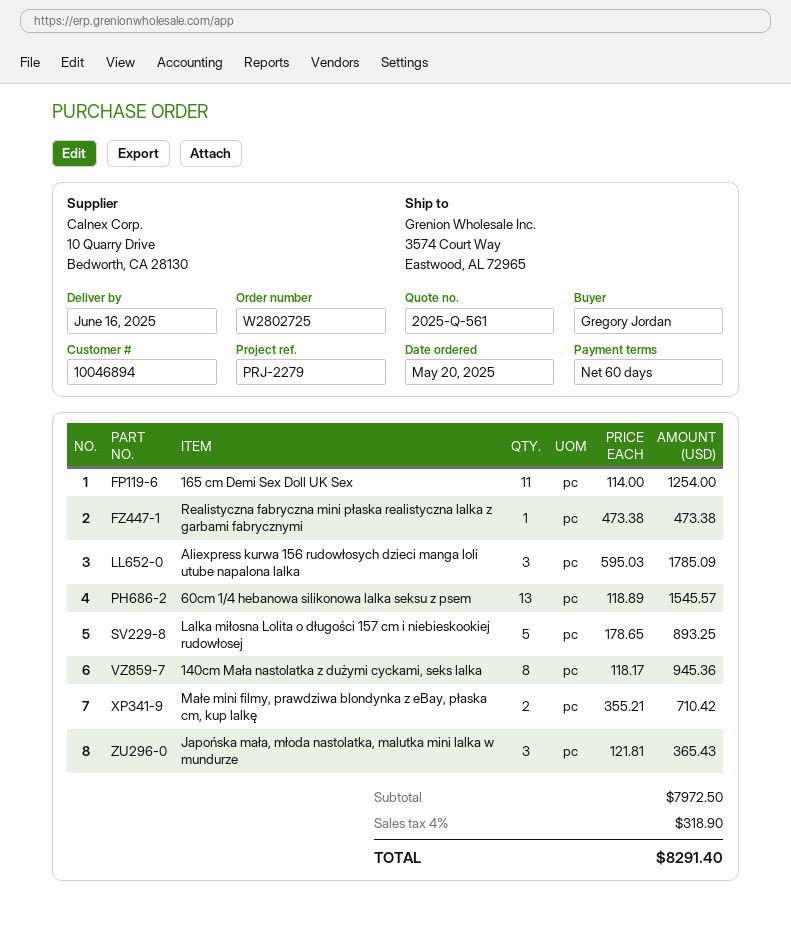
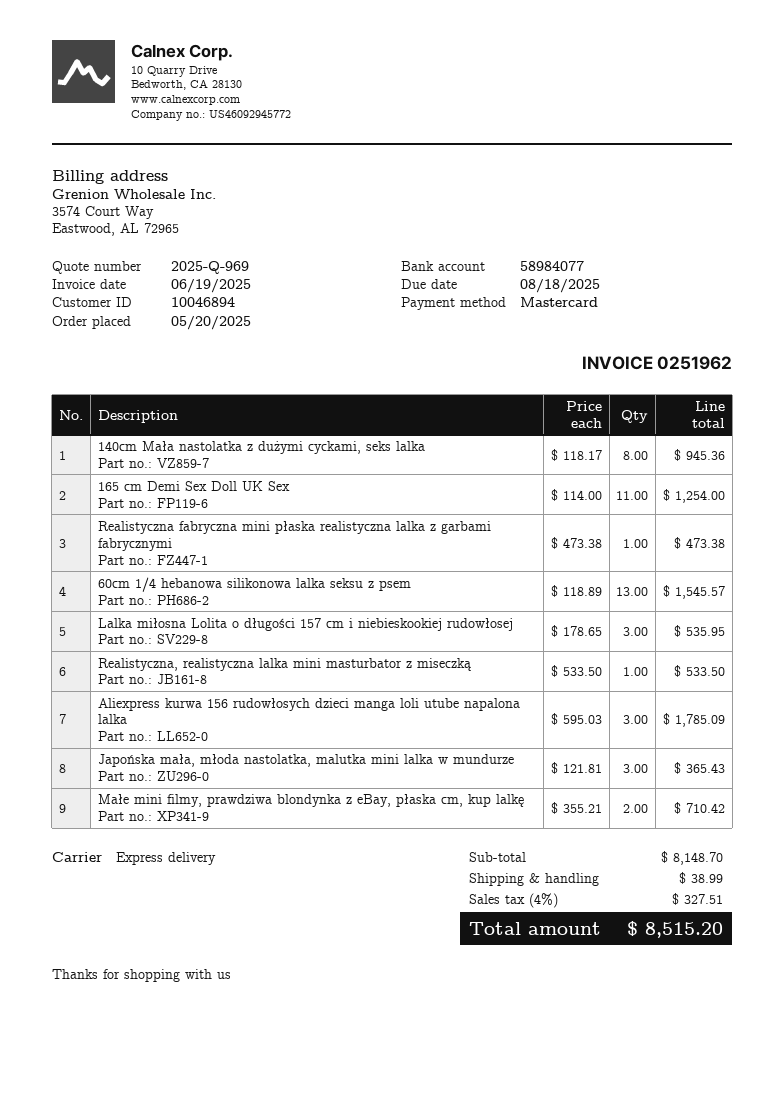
quote number: 2025-Q-561 -> 2025-Q-969
Lalka miłosna Lolita o długości 157 cm i niebieskookiej rudowłosej: 5 x 178.65 = 893.25 -> 3 x 178.65 = 535.95
Realistyczna, realistyczna lalka mini masturbator z miseczką: none -> 1 x 533.50 = 533.50
subtotal: 7972.50 -> 8148.70
shipping: none -> 38.99
tax: 4% = 318.90 -> 4% = 327.51
total: 8291.40 -> 8515.20

